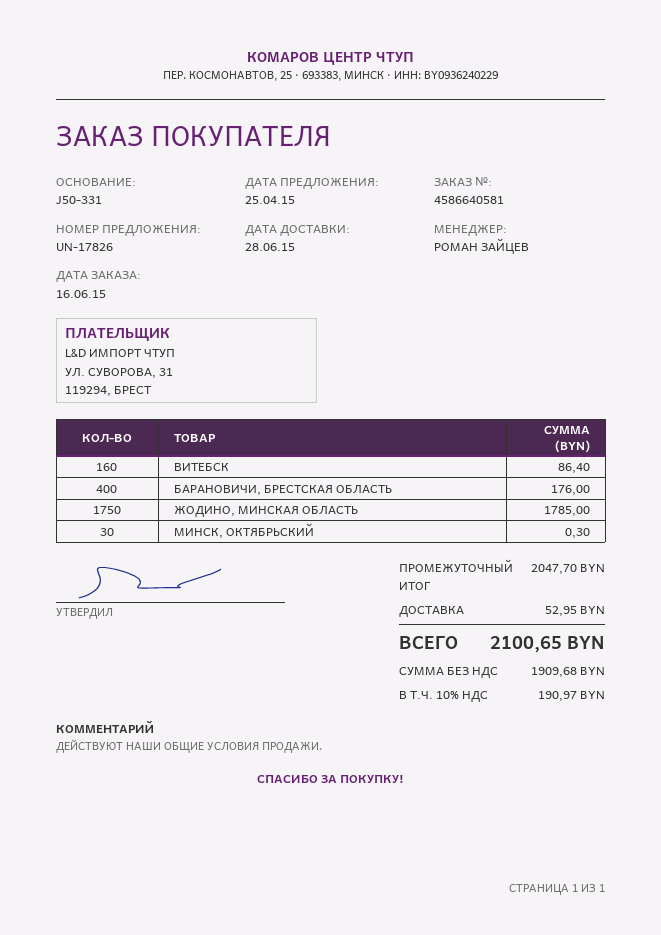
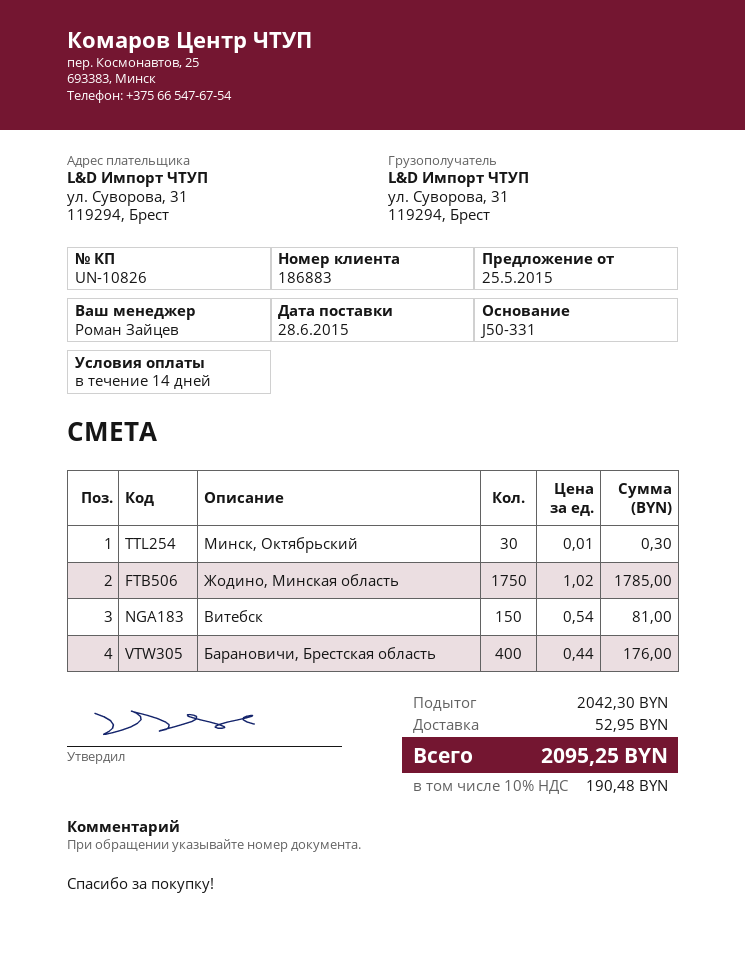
quote number: UN-17826 -> UN-10826
quote date: 2015-04-25 -> 2015-05-25
ВИТЕБСК: 160 for 86.40 -> 150 for 81.00
subtotal: 2047.70 -> 2042.30
tax: 10% = 190.97 -> 10% = 190.48
total: 2100.65 -> 2095.25

